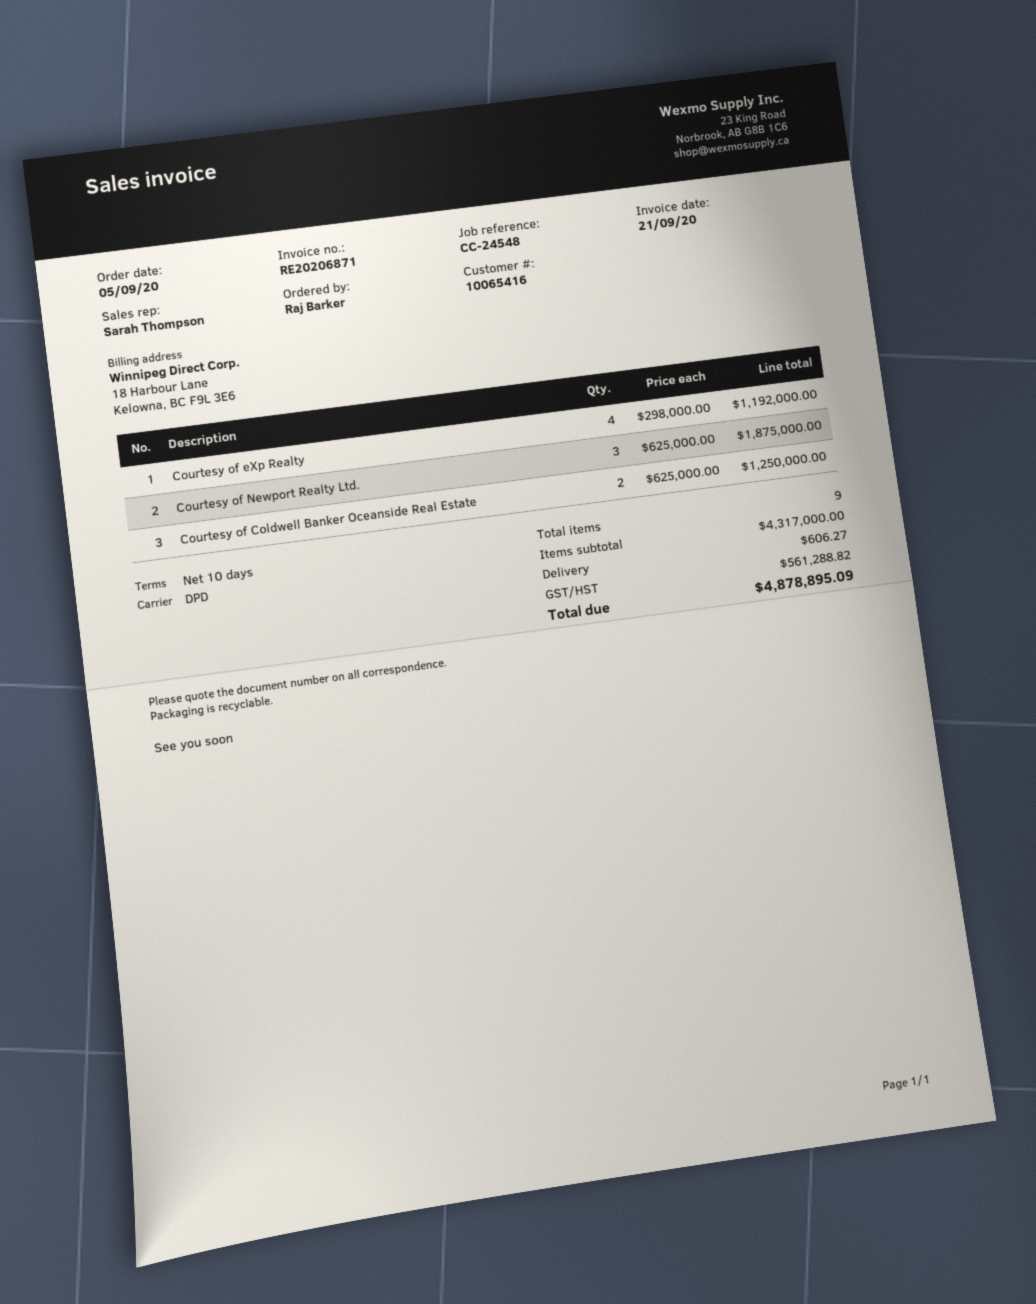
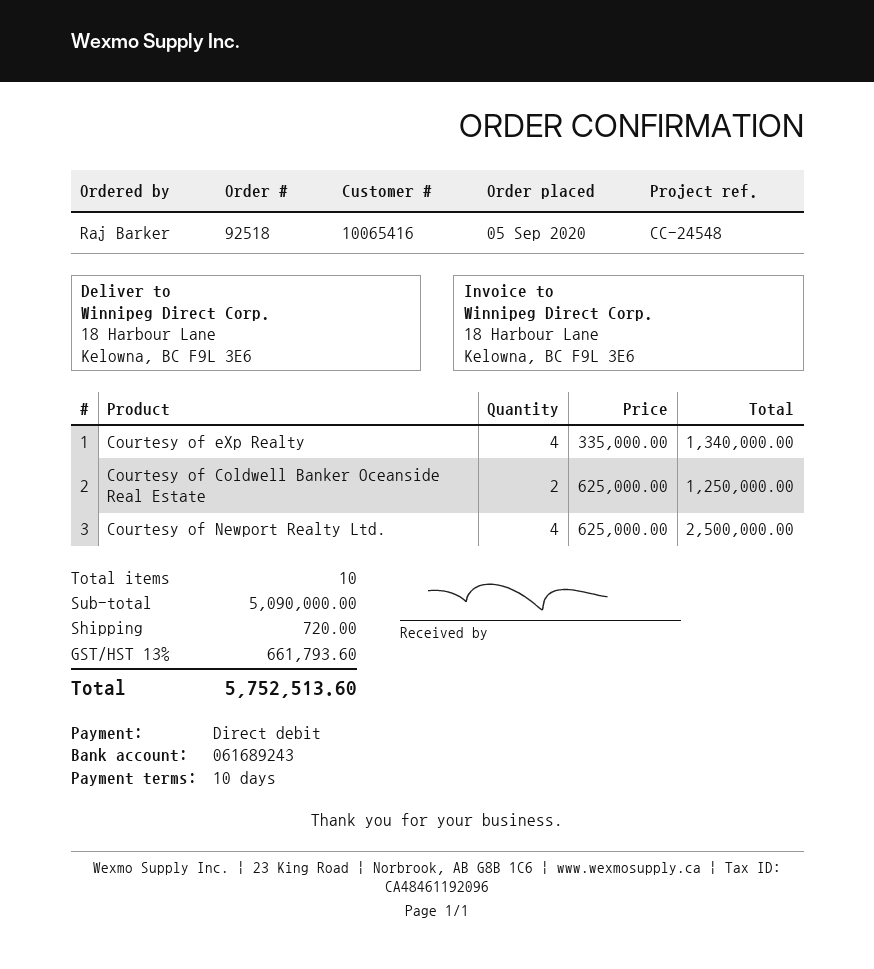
Courtesy of eXp Realty: 4 x 298000.00 = 1192000.00 -> 4 x 335000.00 = 1340000.00
Courtesy of Newport Realty Ltd.: 3 x 625000.00 = 1875000.00 -> 4 x 625000.00 = 2500000.00
total quantity: 9 -> 10
subtotal: 4317000.00 -> 5090000.00
shipping: 606.27 -> 720.00
tax: 561288.82 -> 661793.60
total: 4878895.09 -> 5752513.60

